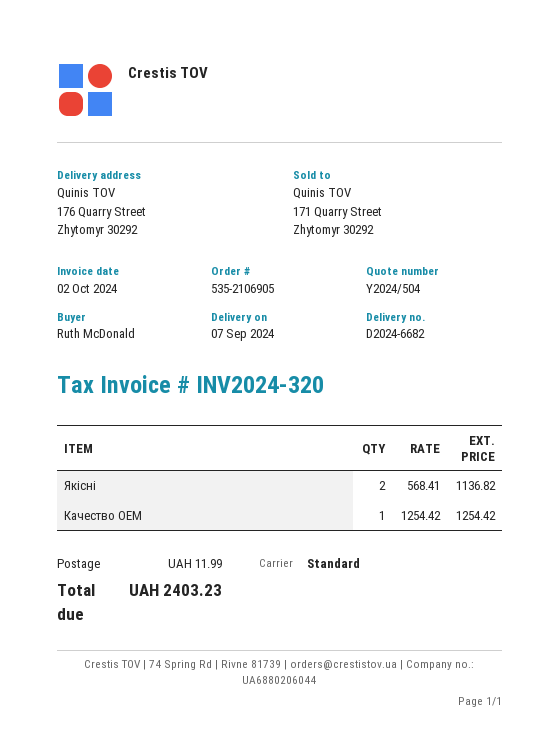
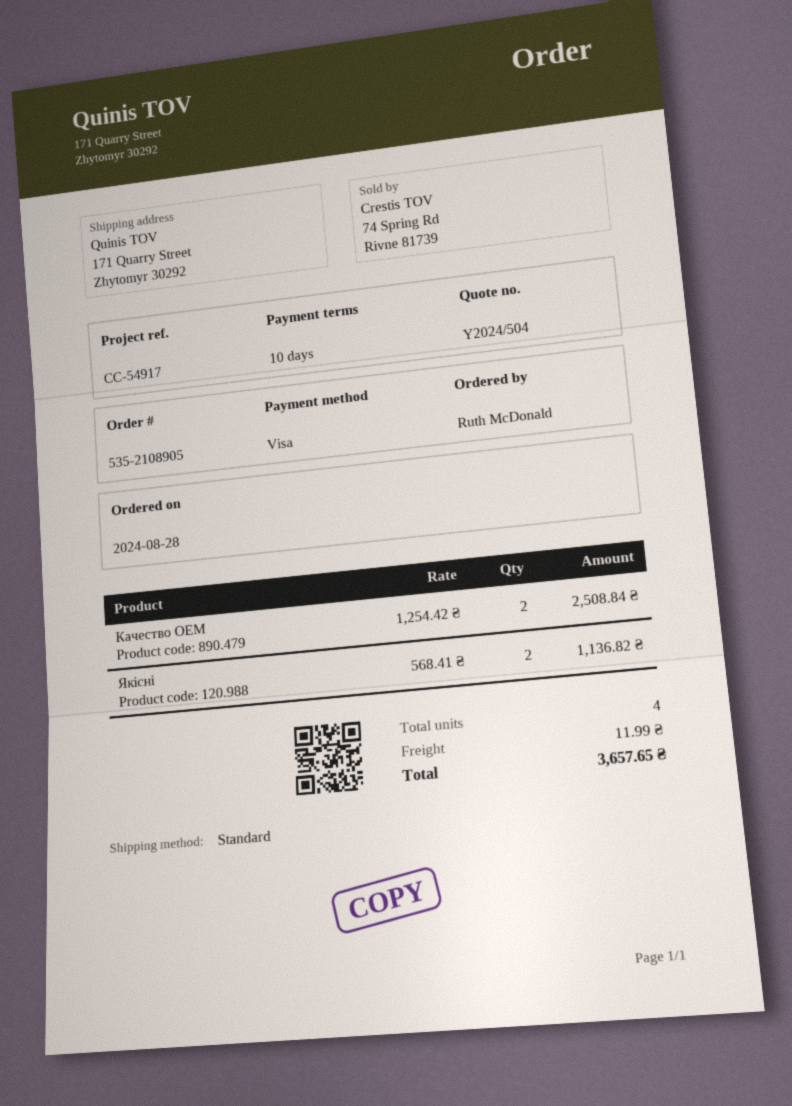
order number: 535-2106905 -> 535-2108905
ship to: 176 Quarry Street, Zhytomyr 30292 -> 171 Quarry Street, Zhytomyr 30292
Качество OEM: 1 x 1254.42 = 1254.42 -> 2 x 1254.42 = 2508.84
total: 2403.23 -> 3657.65

